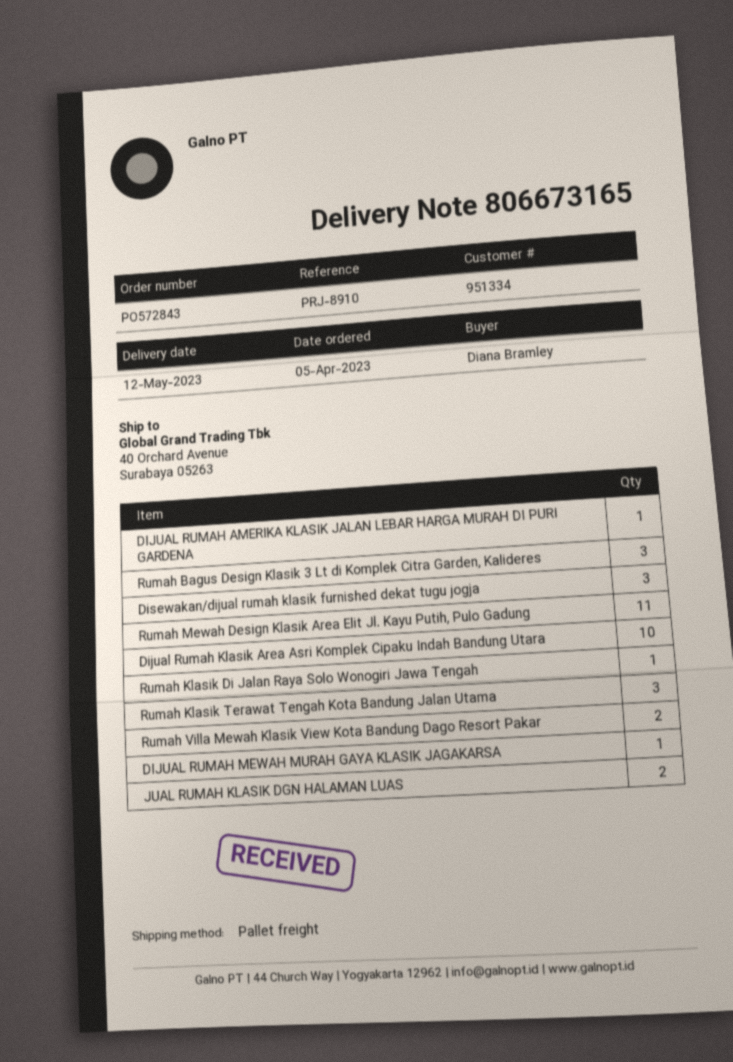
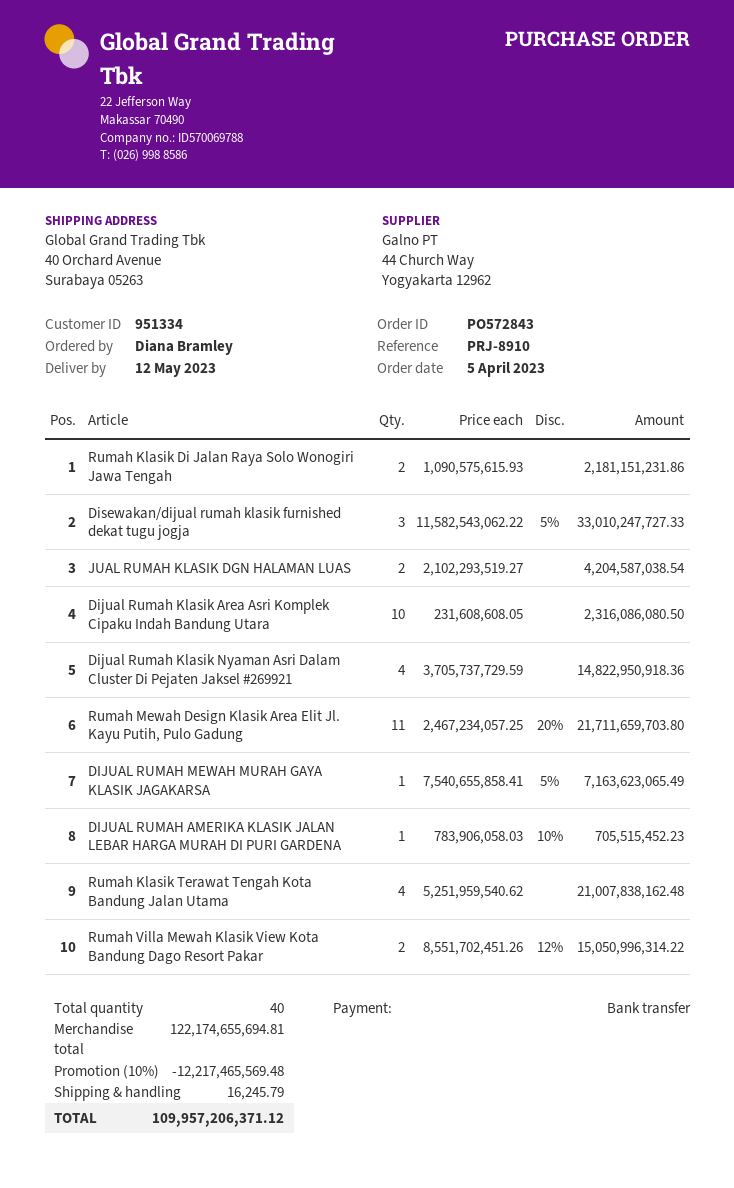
Rumah Bagus Design Klasik 3 Lt di Komplek Citra Garden, Kalideres: 3 -> none
Rumah Klasik Di Jalan Raya Solo Wonogiri Jawa Tengah: 1 -> 2
Rumah Klasik Terawat Tengah Kota Bandung Jalan Utama: 3 -> 4
Dijual Rumah Klasik Nyaman Asri Dalam Cluster Di Pejaten Jaksel #269921: none -> 4

